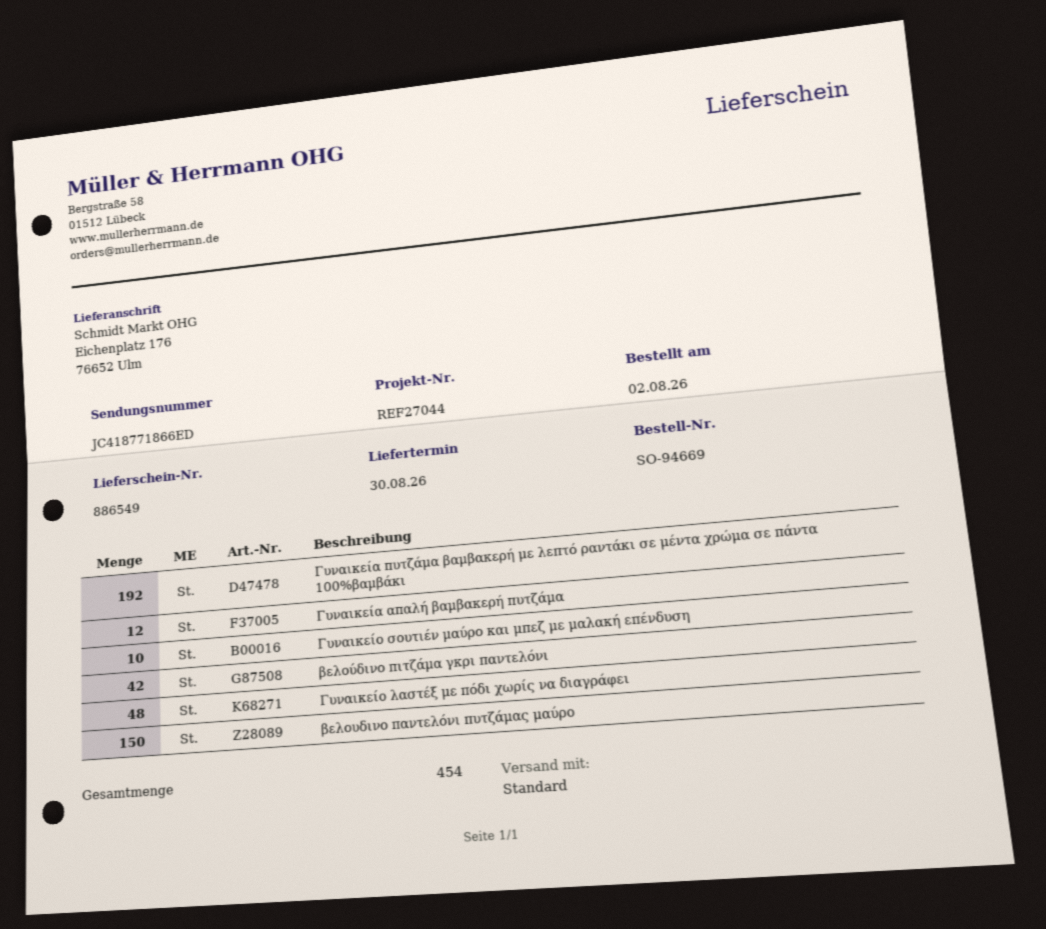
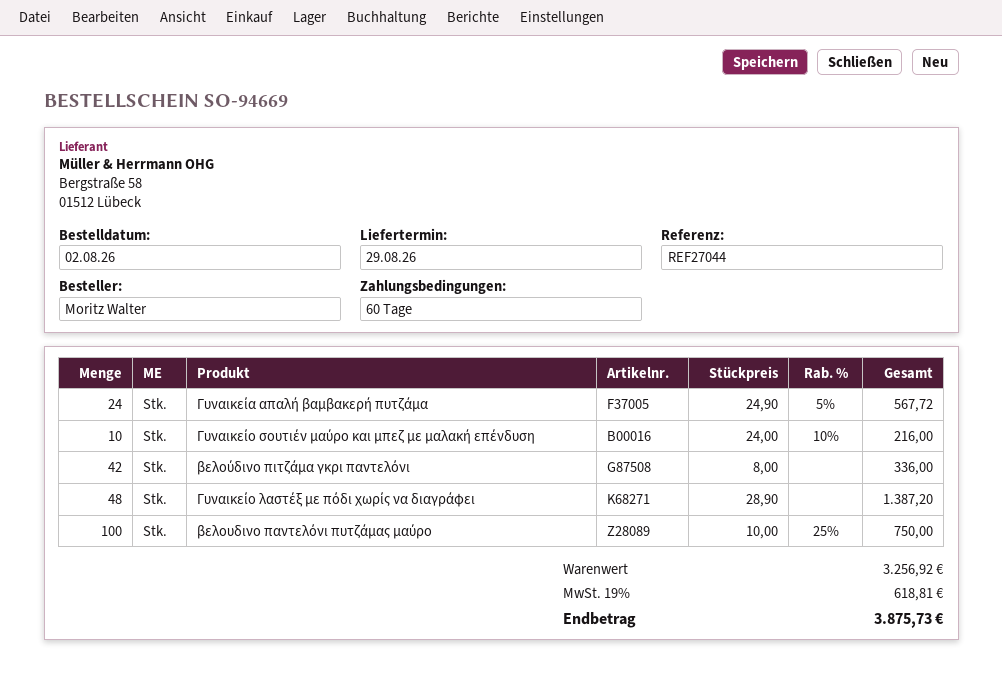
delivery date: 2026-08-30 -> 2026-08-29
Γυναικεία πυτζάμα βαμβακερή με λεπτό ραντάκι σε μέντα χρώμα σε πάντα 100%βαμβάκι: 192 -> none
Γυναικεία απαλή βαμβακερή πυτζάμα: 12 -> 24
βελουδινο παντελόνι πυτζάμας μαύρο: 150 -> 100

